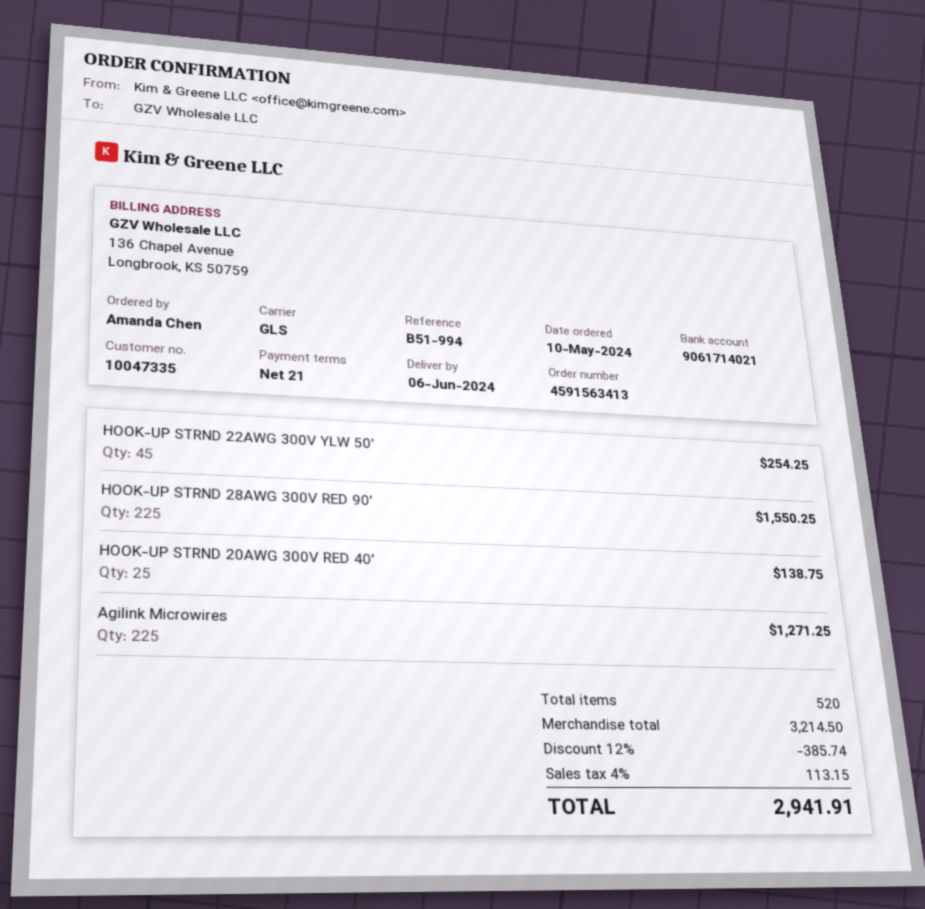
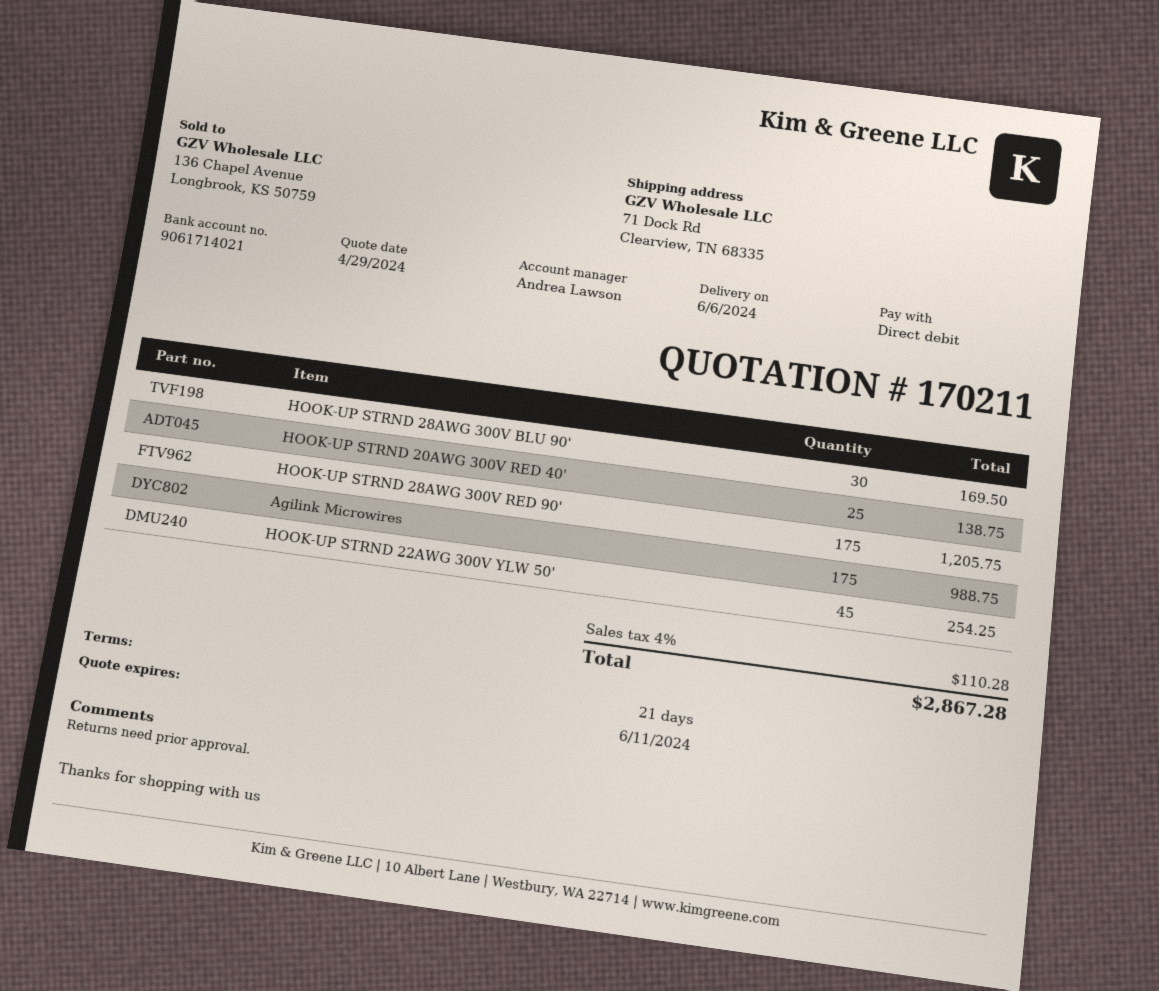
HOOK-UP STRND 28AWG 300V RED 90': 225 for 1550.25 -> 175 for 1205.75
Agilink Microwires: 225 for 1271.25 -> 175 for 988.75
HOOK-UP STRND 28AWG 300V BLU 90': none -> 30 for 169.50
discount: 12% = 385.74 -> none
tax: 4% = 113.15 -> 4% = 110.28
total: 2941.91 -> 2867.28

